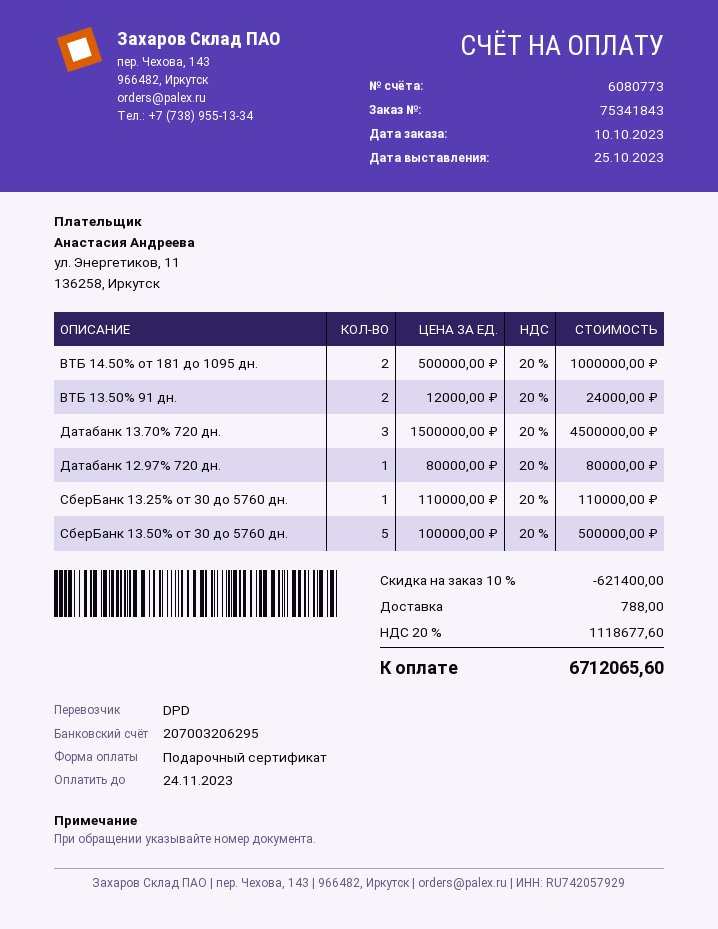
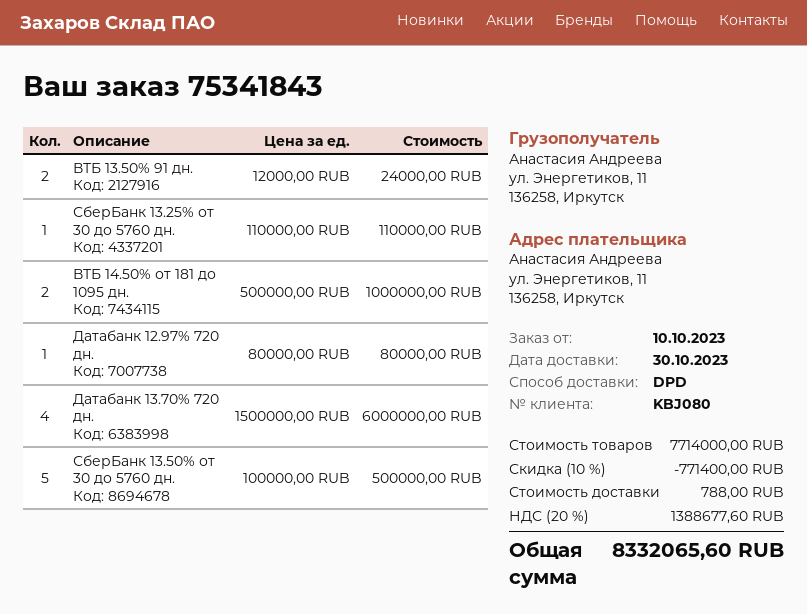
Датабанк 13.70% 720 дн.: 3 x 1500000.00 = 4500000.00 -> 4 x 1500000.00 = 6000000.00
discount: 10% = 621400.00 -> 10% = 771400.00
tax: 20% = 1118677.60 -> 20% = 1388677.60
total: 6712065.60 -> 8332065.60

